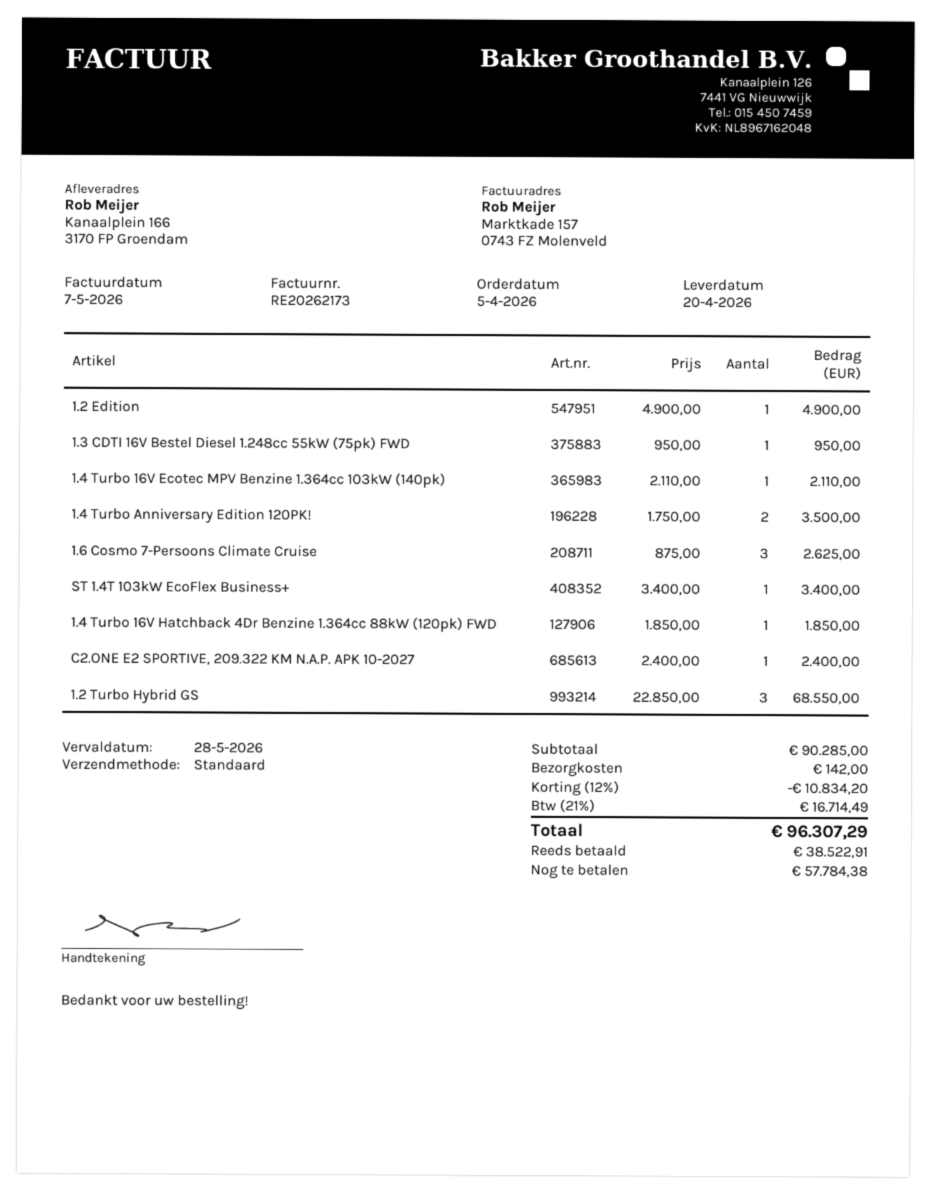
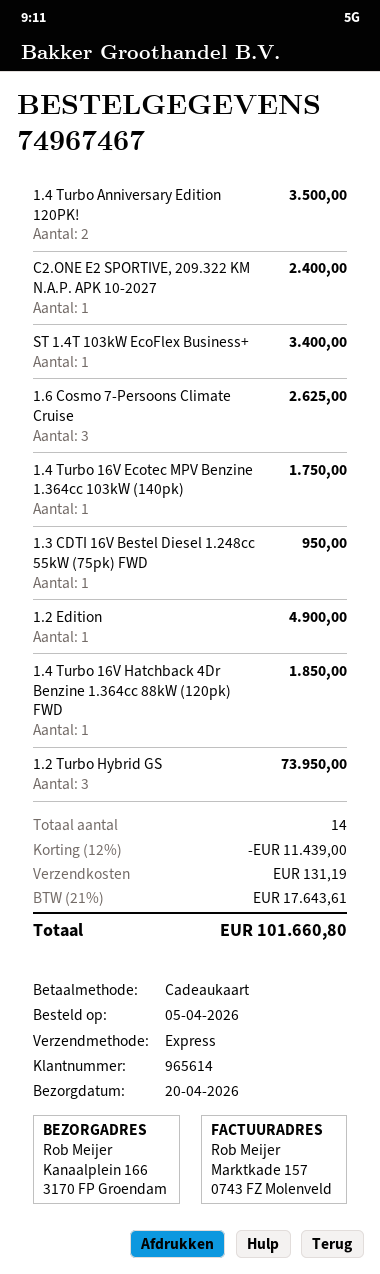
shipping method: standard -> express
1.4 Turbo 16V Ecotec MPV Benzine 1.364cc 103kW (140pk): 1 for 2110.00 -> 1 for 1750.00
1.2 Turbo Hybrid GS: 3 for 68550.00 -> 3 for 73950.00
discount: 12% = 10834.20 -> 12% = 11439.00
shipping: 142.00 -> 131.19
tax: 21% = 16714.49 -> 21% = 17643.61
total: 96307.29 -> 101660.80

